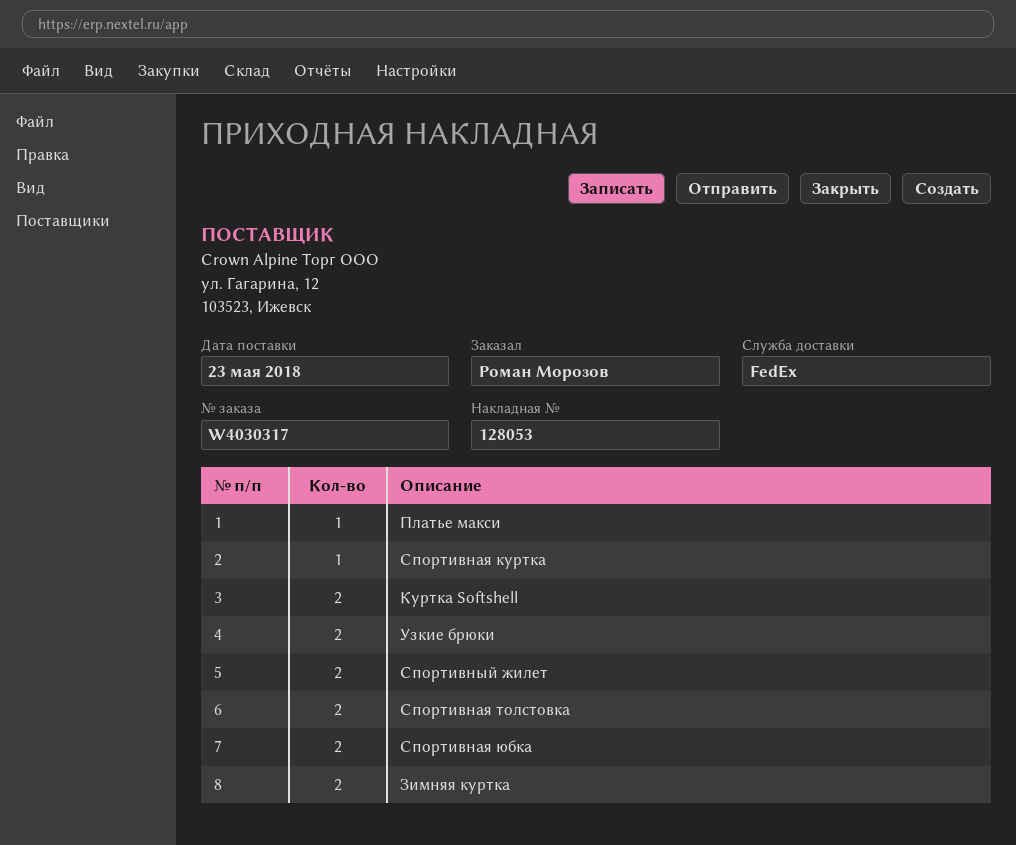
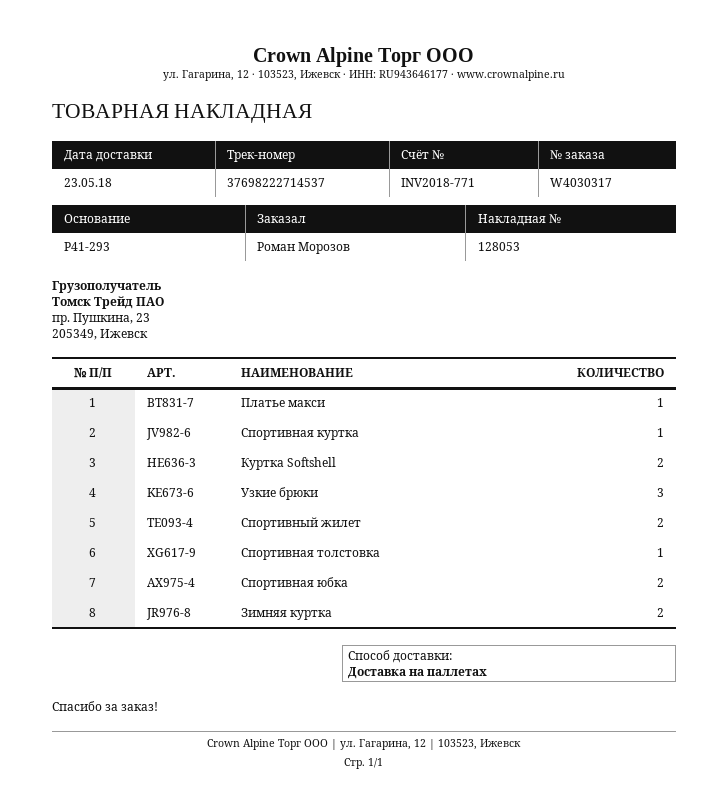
shipping method: FedEx -> pallet freight
Узкие брюки: 2 -> 3
Спортивная толстовка: 2 -> 1

